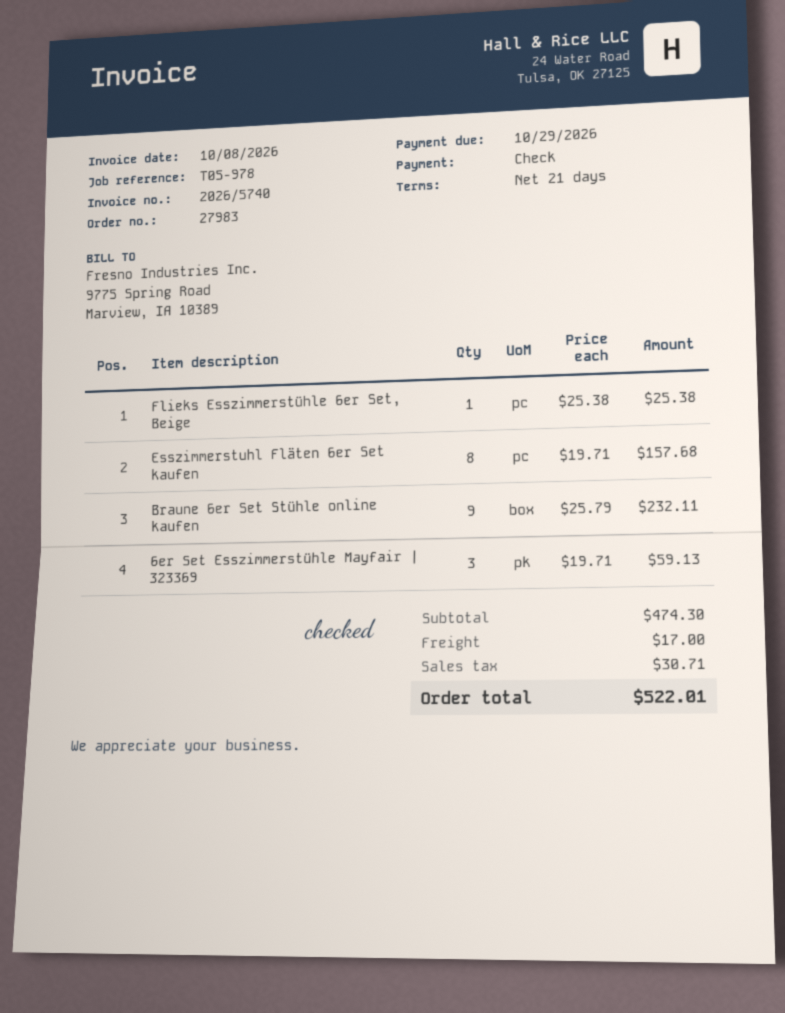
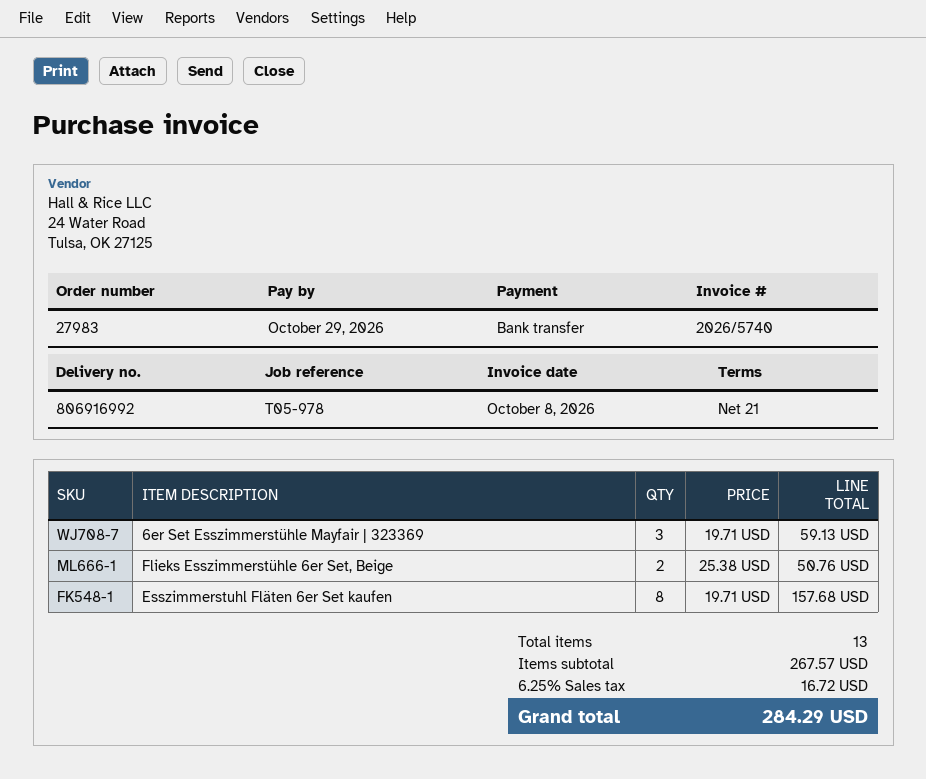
payment method: cheque -> bank transfer
Flieks Esszimmerstühle 6er Set, Beige: 1 x 25.38 = 25.38 -> 2 x 25.38 = 50.76
Braune 6er Set Stühle online kaufen: 9 x 25.79 = 232.11 -> none
subtotal: 474.30 -> 267.57
shipping: 17.00 -> none
tax: 30.71 -> 16.72
total: 522.01 -> 284.29

